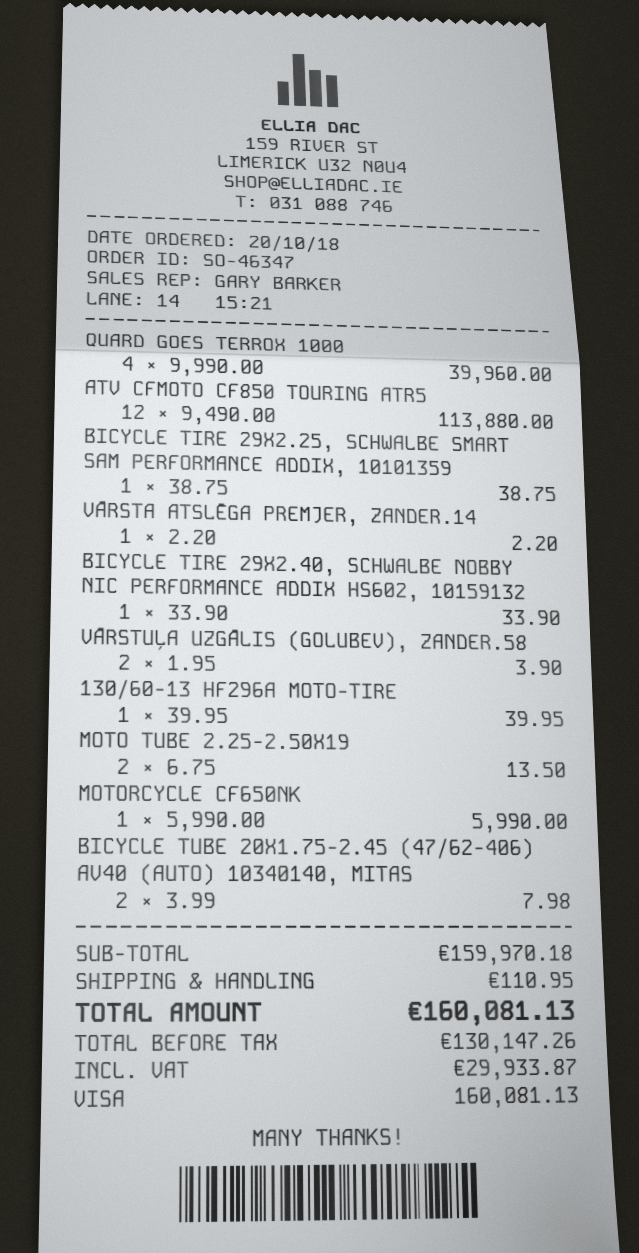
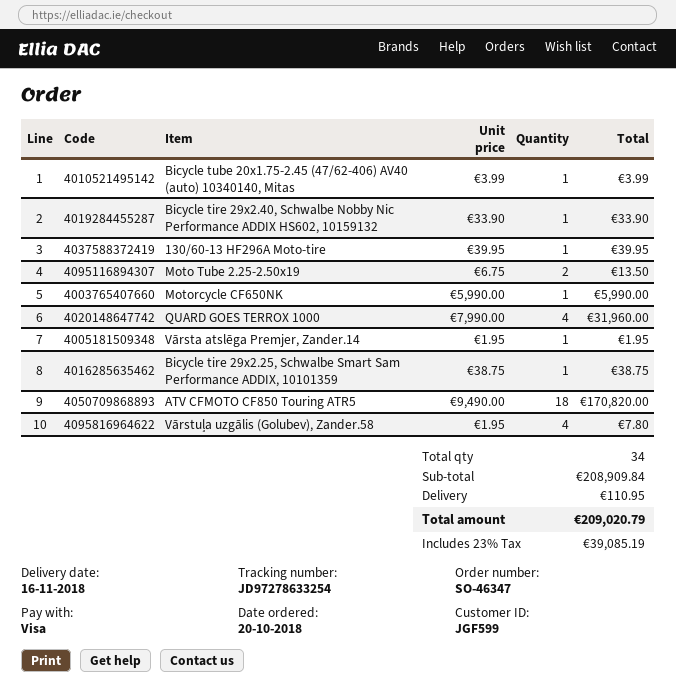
QUARD GOES TERROX 1000: 4 x 9990.00 = 39960.00 -> 4 x 7990.00 = 31960.00
ATV CFMOTO CF850 TOURING ATR5: 12 x 9490.00 = 113880.00 -> 18 x 9490.00 = 170820.00
VĀRSTA ATSLĒGA PREMJER, ZANDER.14: 1 x 2.20 = 2.20 -> 1 x 1.95 = 1.95
VĀRSTUĻA UZGĀLIS (GOLUBEV), ZANDER.58: 2 x 1.95 = 3.90 -> 4 x 1.95 = 7.80
BICYCLE TUBE 20X1.75-2.45 (47/62-406) AV40 (AUTO) 10340140, MITAS: 2 x 3.99 = 7.98 -> 1 x 3.99 = 3.99
subtotal: 159970.18 -> 208909.84
tax: 29933.87 -> 39085.19
total: 160081.13 -> 209020.79

